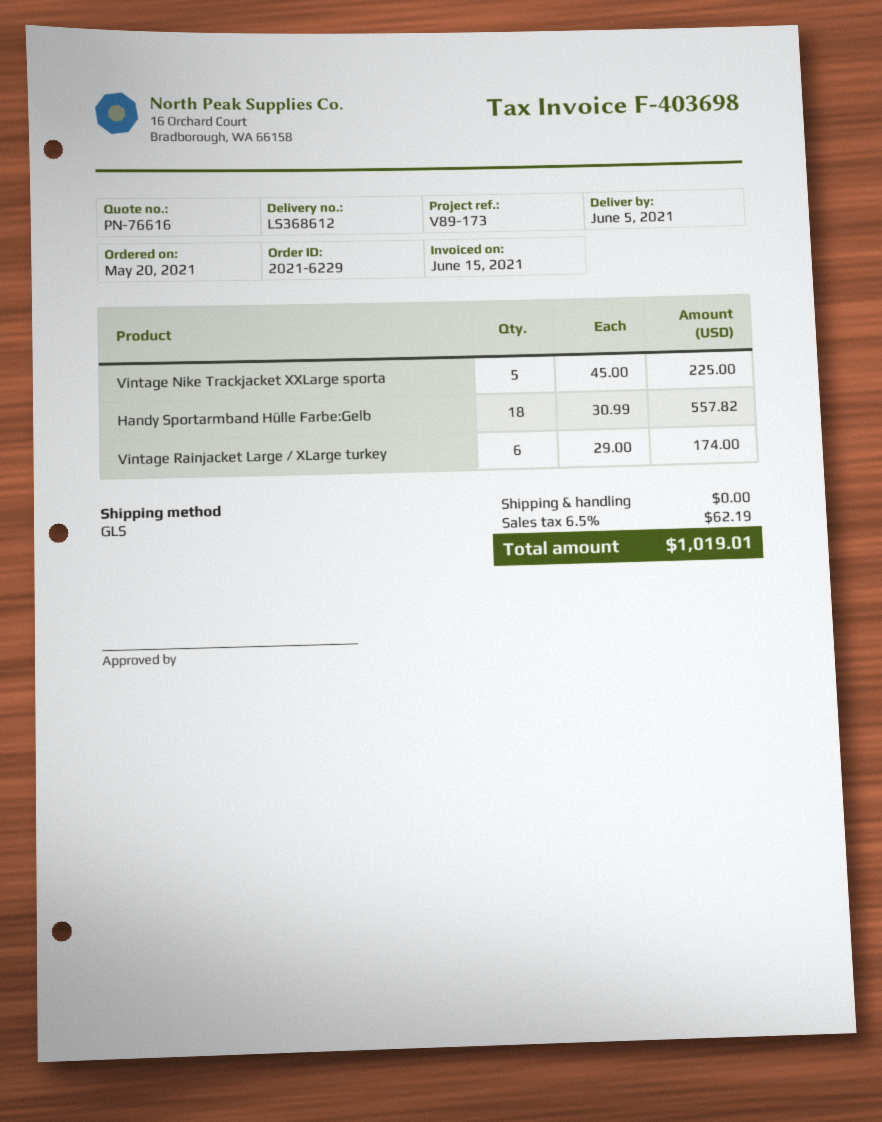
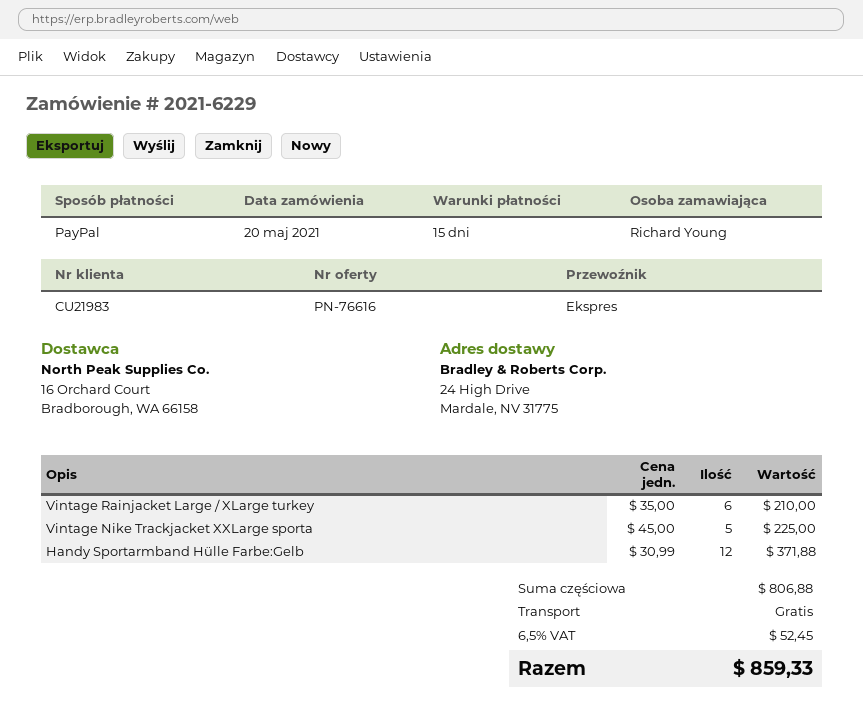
shipping method: GLS -> express
Handy Sportarmband Hülle Farbe:Gelb: 18 x 30.99 = 557.82 -> 12 x 30.99 = 371.88
Vintage Rainjacket Large / XLarge turkey: 6 x 29.00 = 174.00 -> 6 x 35.00 = 210.00
tax: 6.5% = 62.19 -> 6.5% = 52.45
total: 1019.01 -> 859.33

